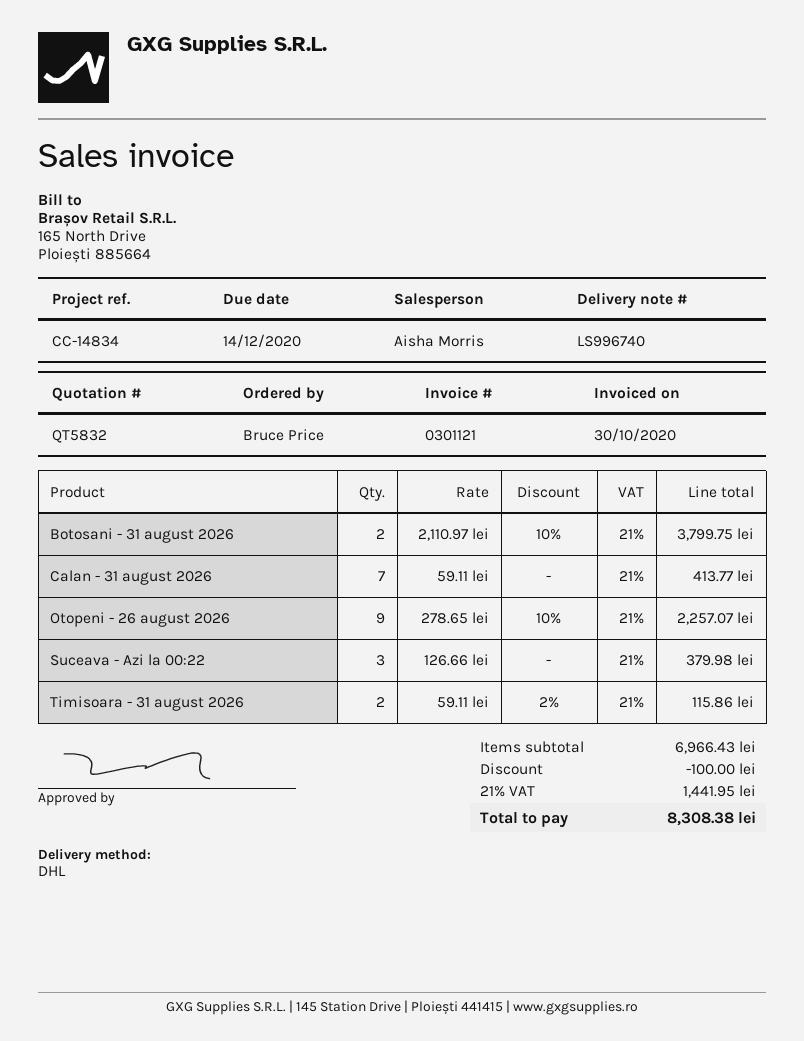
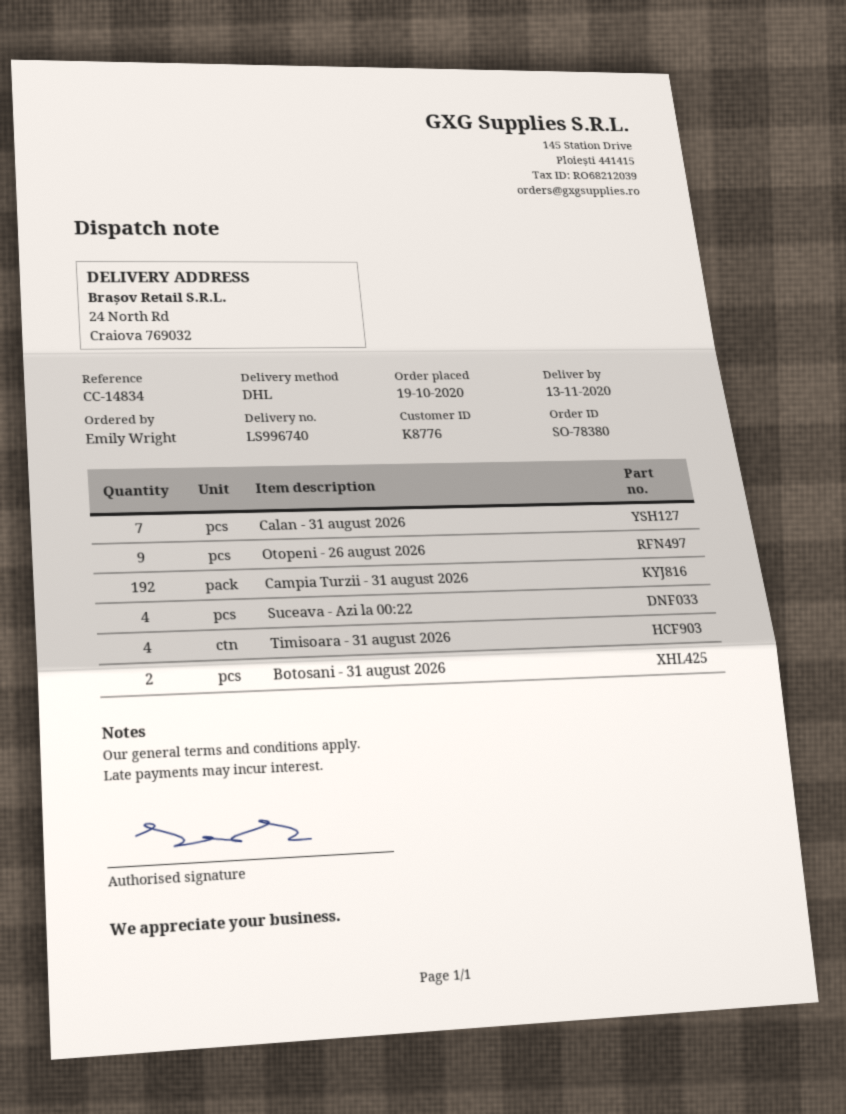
ordered by: Bruce Price -> Emily Wright
Suceava - Azi la 00:22: 3 -> 4
Timisoara - 31 august 2026: 2 -> 4
Campia Turzii - 31 august 2026: none -> 192

